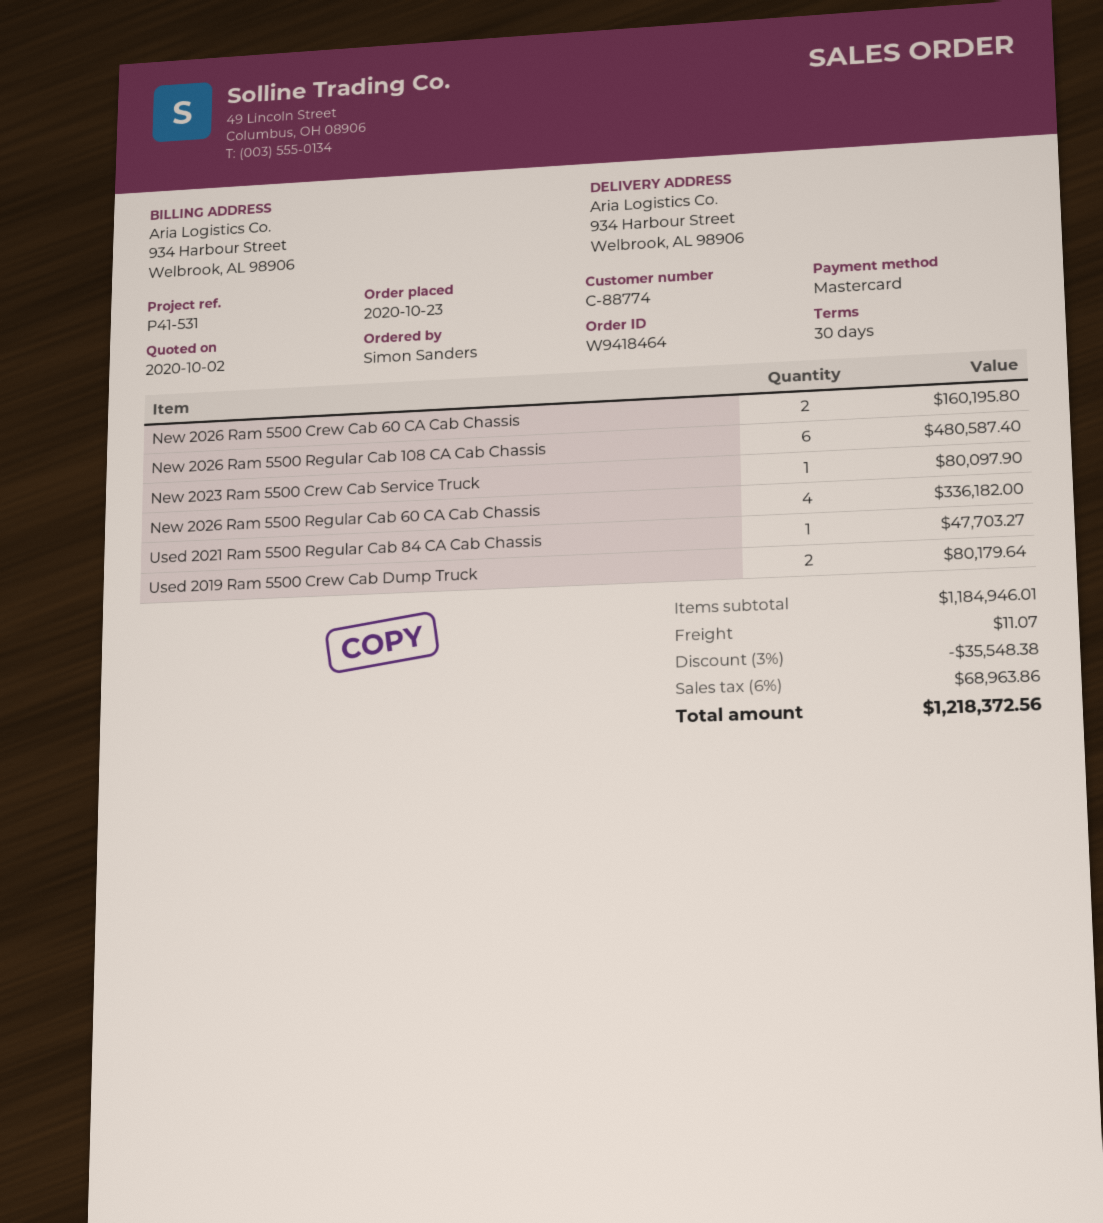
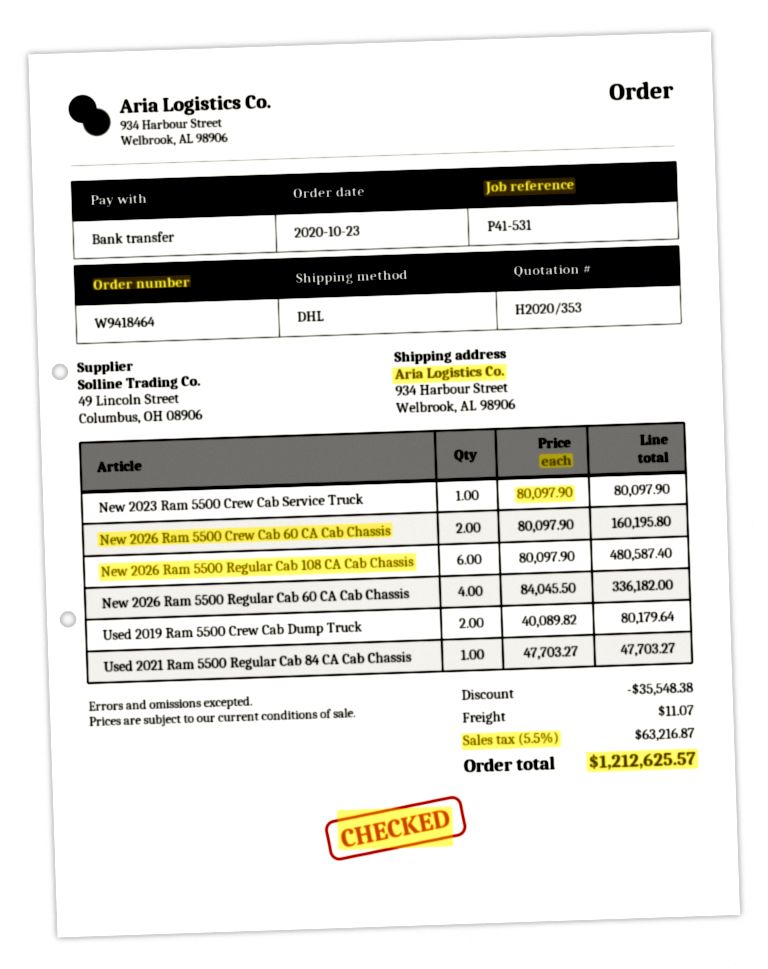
payment method: Mastercard -> bank transfer
tax: 6% = 68963.86 -> 5.5% = 63216.87
total: 1218372.56 -> 1212625.57

